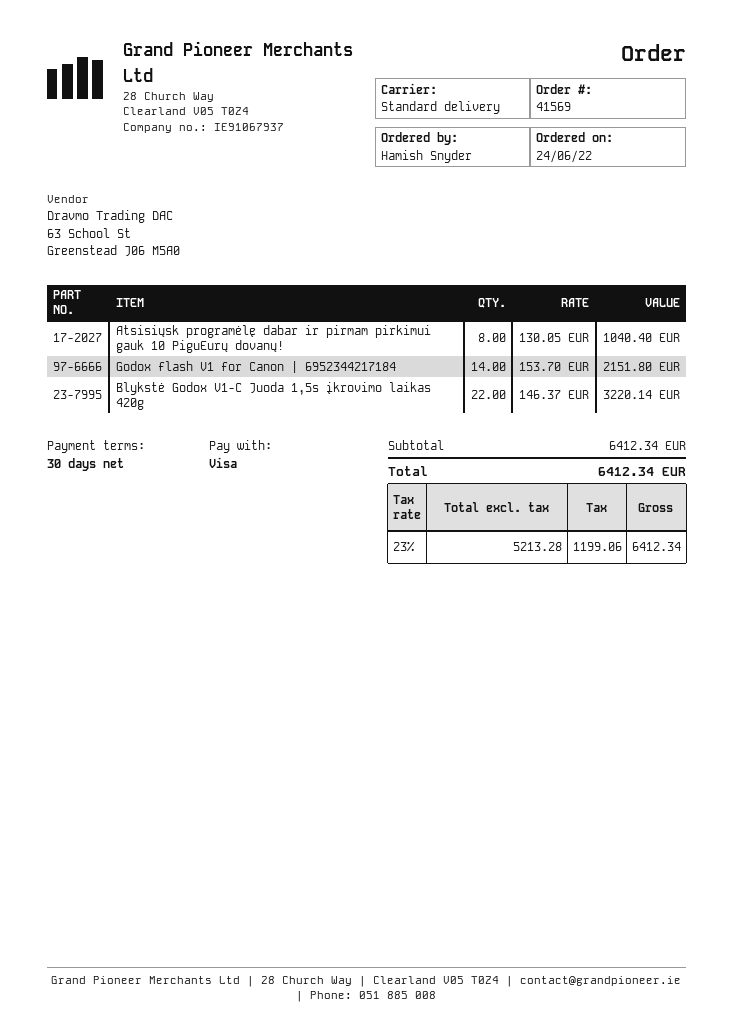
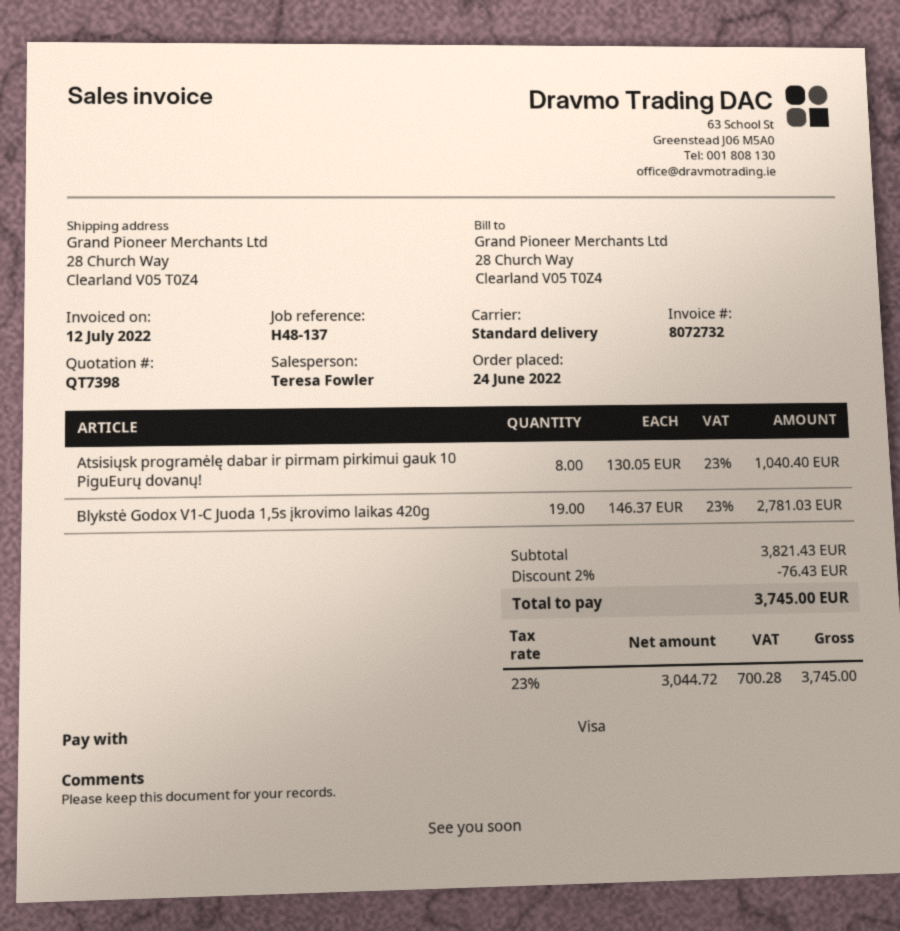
Godox flash V1 for Canon | 6952344217184: 14 x 153.70 = 2151.80 -> none
Blykstė Godox V1-C Juoda 1,5s įkrovimo laikas 420g: 22 x 146.37 = 3220.14 -> 19 x 146.37 = 2781.03
subtotal: 6412.34 -> 3821.43
discount: none -> 2% = 76.43
net: 5213.28 -> 3044.72
tax: 23% = 1199.06 -> 23% = 700.28
total: 6412.34 -> 3745.00

